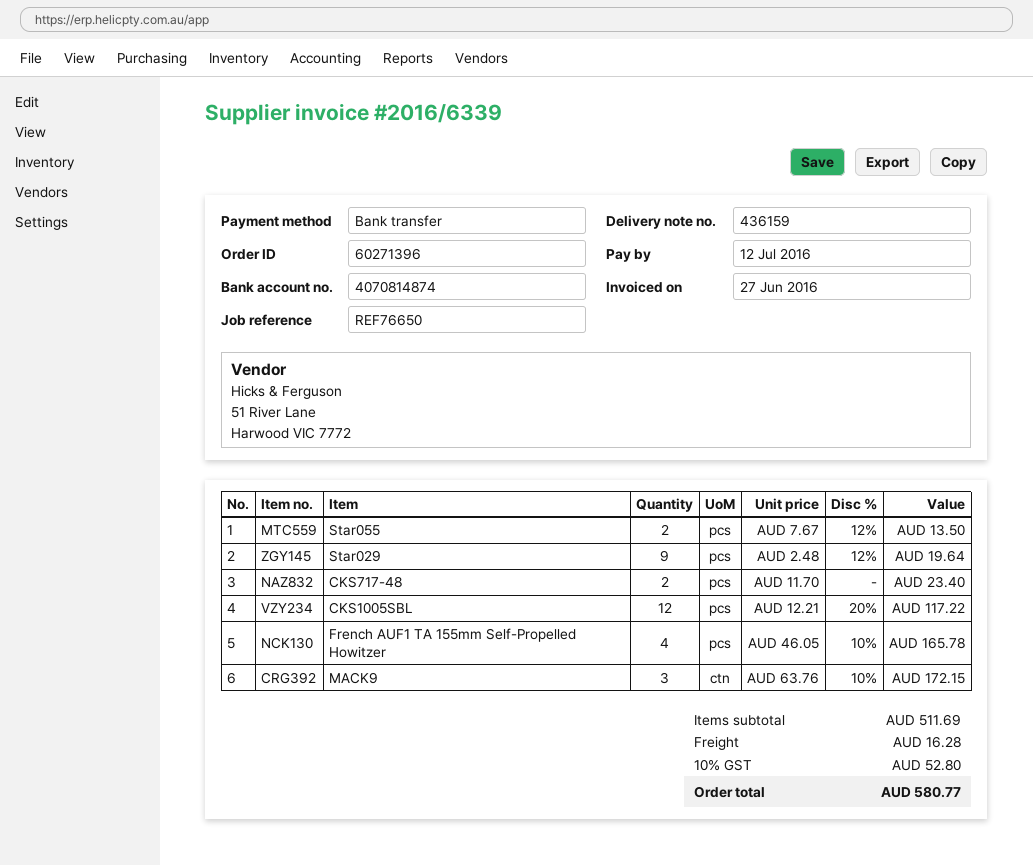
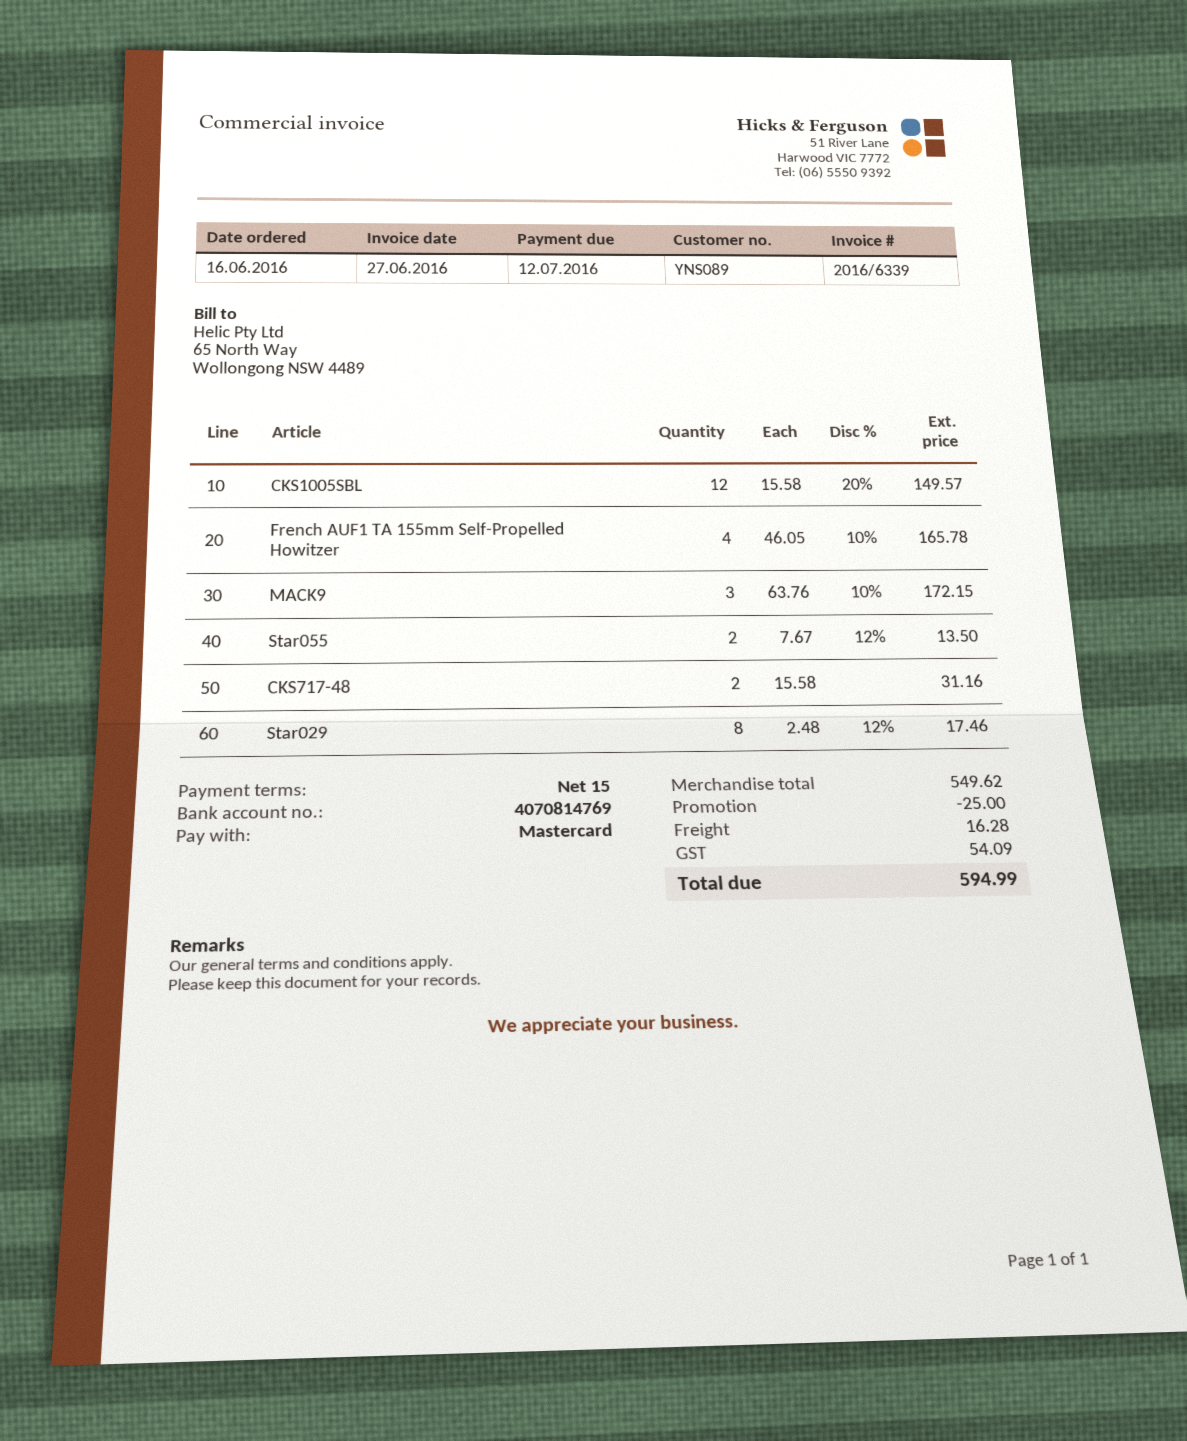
payment method: bank transfer -> Mastercard
bank account: 4070814874 -> 4070814769
Star029: 9 x 2.48 - 12% = 19.64 -> 8 x 2.48 - 12% = 17.46
CKS717-48: 2 x 11.70 = 23.40 -> 2 x 15.58 = 31.16
CKS1005SBL: 12 x 12.21 - 20% = 117.22 -> 12 x 15.58 - 20% = 149.57
subtotal: 511.69 -> 549.62
discount: none -> 25.00
tax: 52.80 -> 54.09
total: 580.77 -> 594.99

